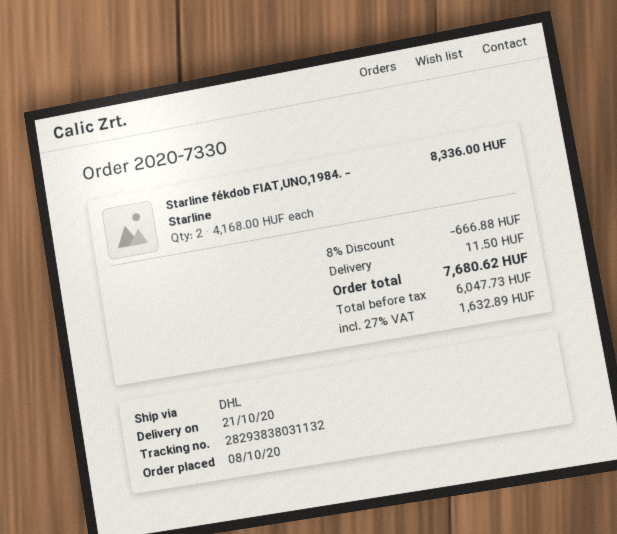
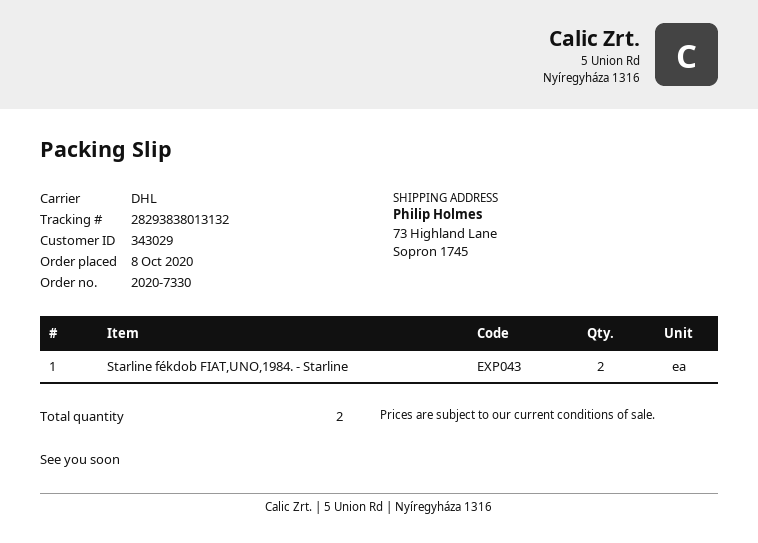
tracking number: 28293838031132 -> 28293838013132

